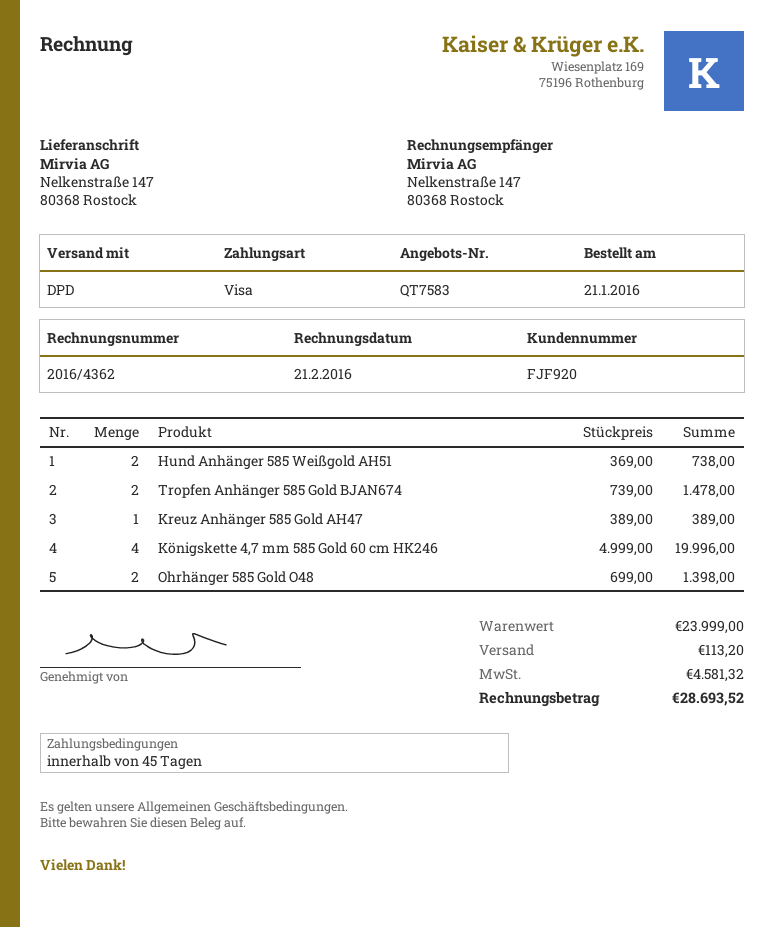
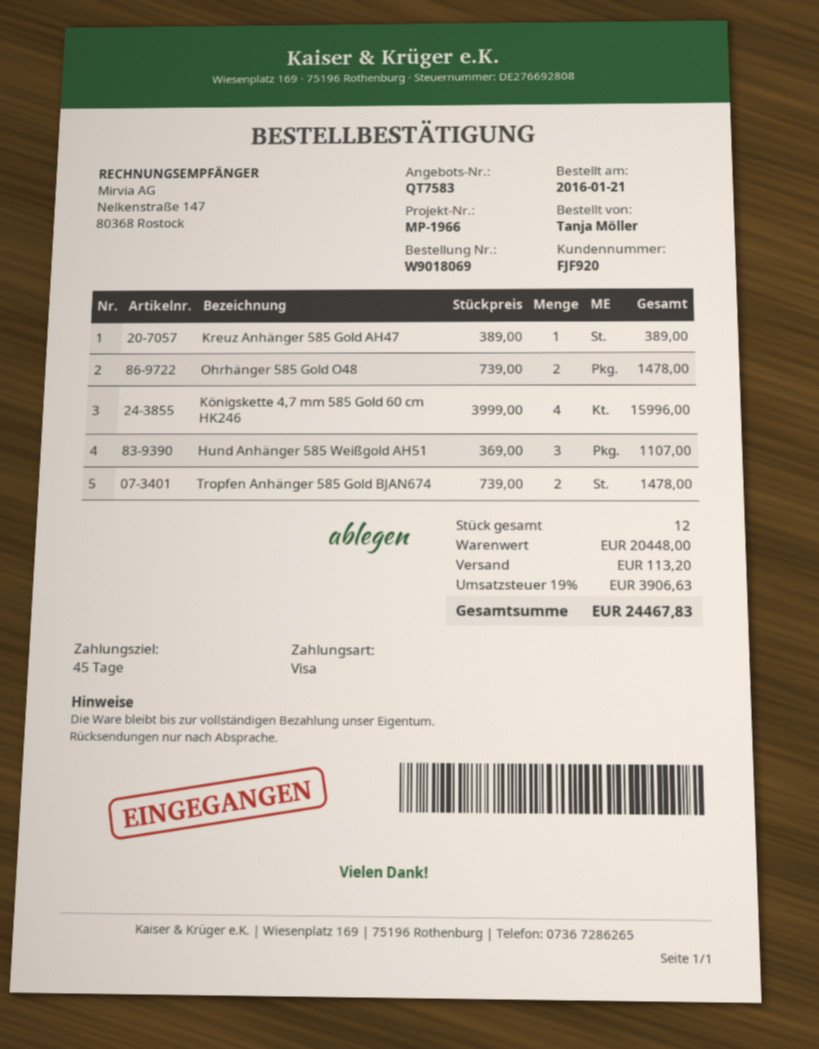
Hund Anhänger 585 Weißgold AH51: 2 x 369.00 = 738.00 -> 3 x 369.00 = 1107.00
Königskette 4,7 mm 585 Gold 60 cm HK246: 4 x 4999.00 = 19996.00 -> 4 x 3999.00 = 15996.00
Ohrhänger 585 Gold O48: 2 x 699.00 = 1398.00 -> 2 x 739.00 = 1478.00
subtotal: 23999.00 -> 20448.00
tax: 4581.32 -> 3906.63
total: 28693.52 -> 24467.83

